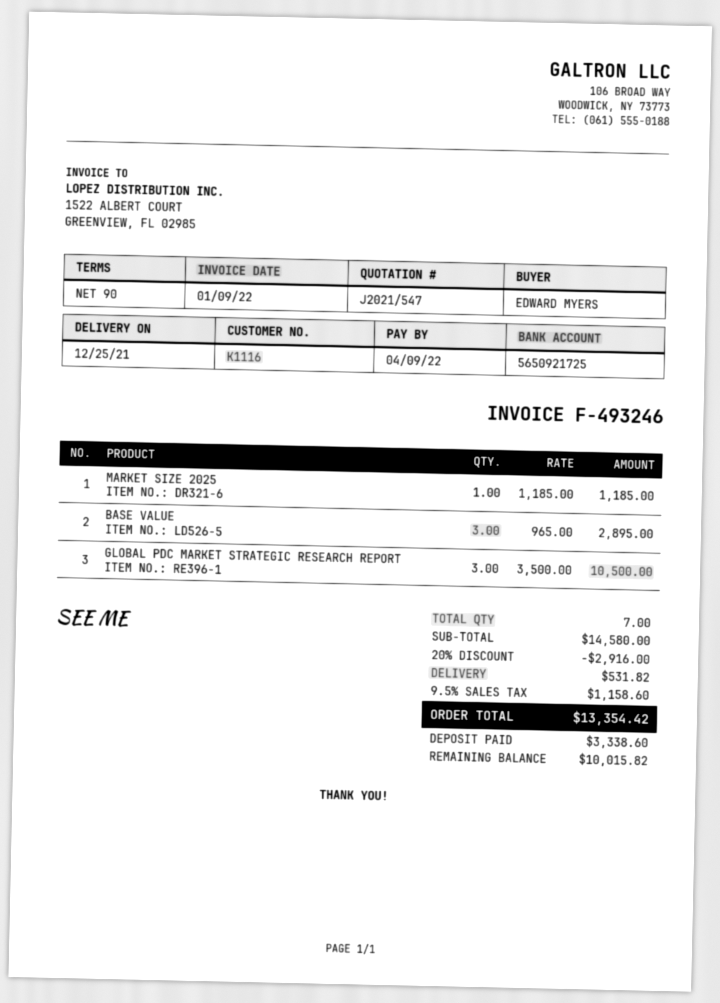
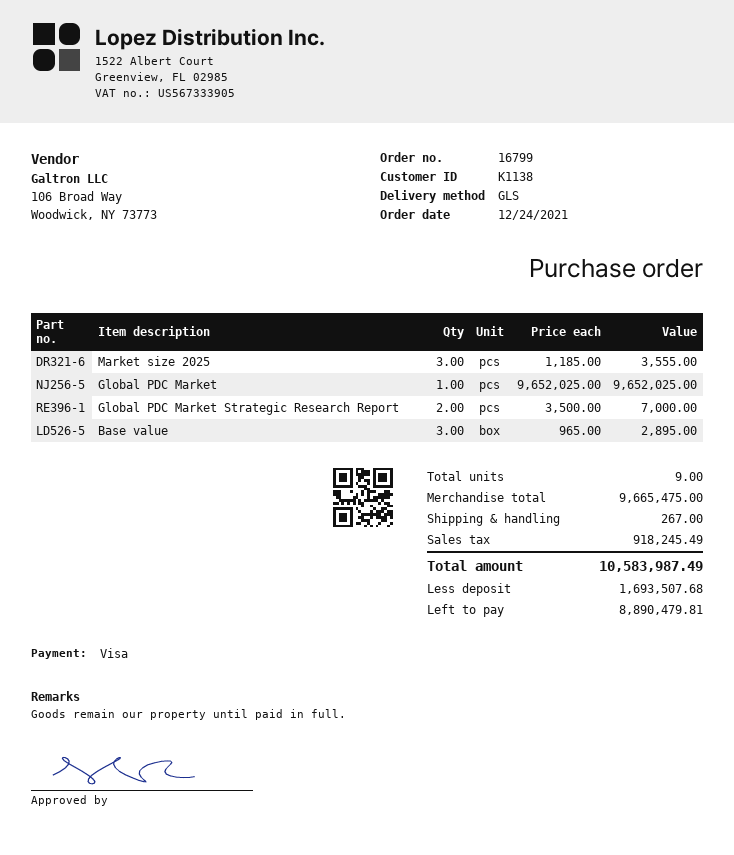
customer number: K1116 -> K1138
MARKET SIZE 2025: 1 x 1185.00 = 1185.00 -> 3 x 1185.00 = 3555.00
GLOBAL PDC MARKET STRATEGIC RESEARCH REPORT: 3 x 3500.00 = 10500.00 -> 2 x 3500.00 = 7000.00
Global PDC Market: none -> 1 x 9652025.00 = 9652025.00
total quantity: 7 -> 9
subtotal: 14580.00 -> 9665475.00
discount: 20% = 2916.00 -> none
shipping: 531.82 -> 267.00
tax: 1158.60 -> 918245.49
total: 13354.42 -> 10583987.49
deposit: 3338.60 -> 1693507.68
balance: 10015.82 -> 8890479.81

